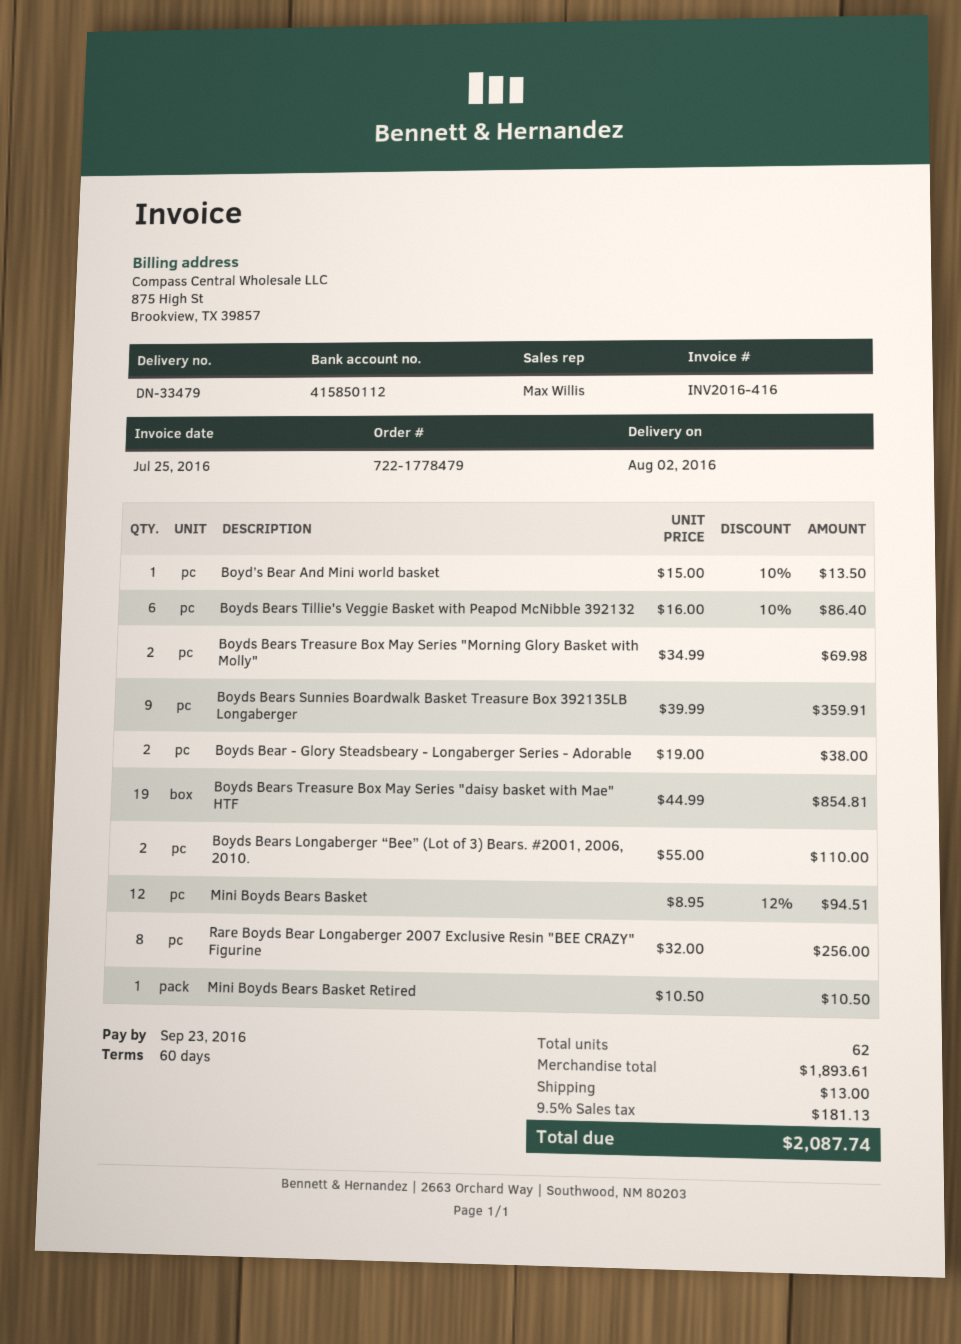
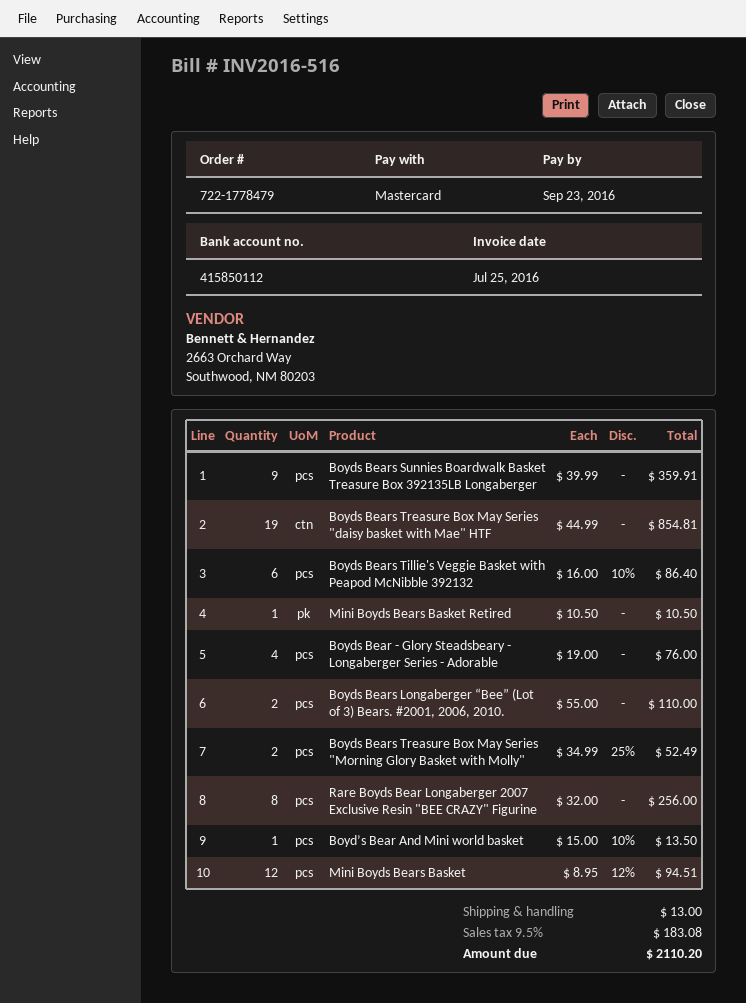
invoice number: INV2016-416 -> INV2016-516
Boyds Bears Treasure Box May Series "Morning Glory Basket with Molly": 2 x 34.99 = 69.98 -> 2 x 34.99 - 25% = 52.49
Boyds Bear - Glory Steadsbeary - Longaberger Series - Adorable: 2 x 19.00 = 38.00 -> 4 x 19.00 = 76.00
tax: 9.5% = 181.13 -> 9.5% = 183.08
total: 2087.74 -> 2110.20

